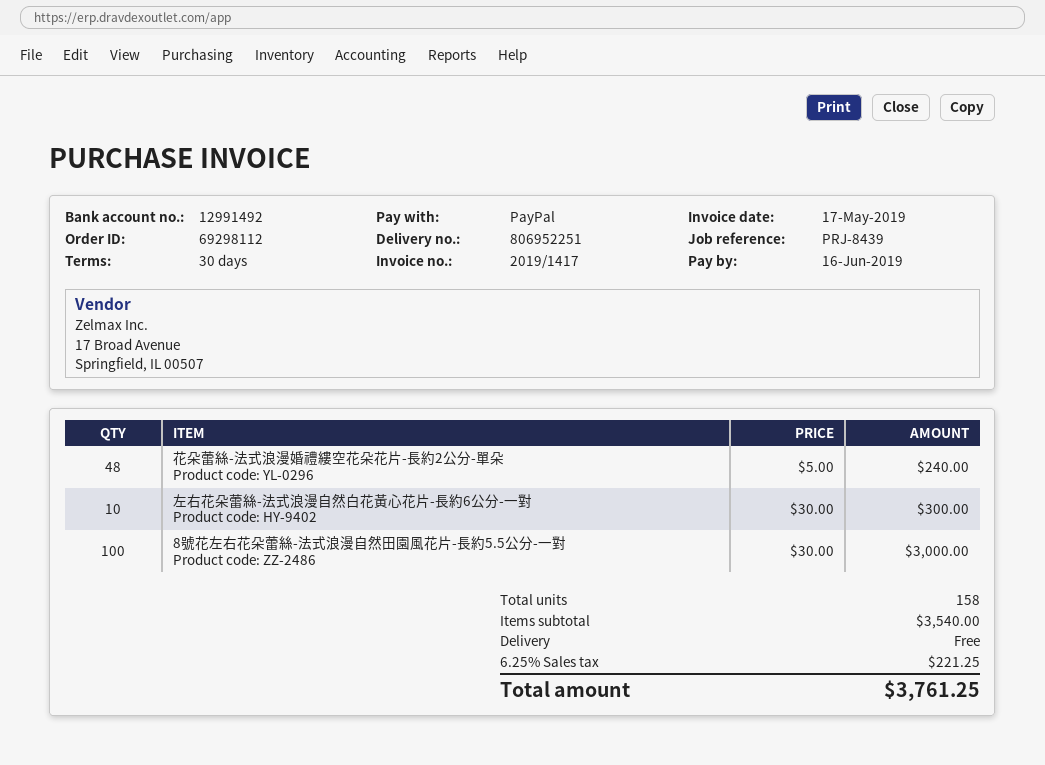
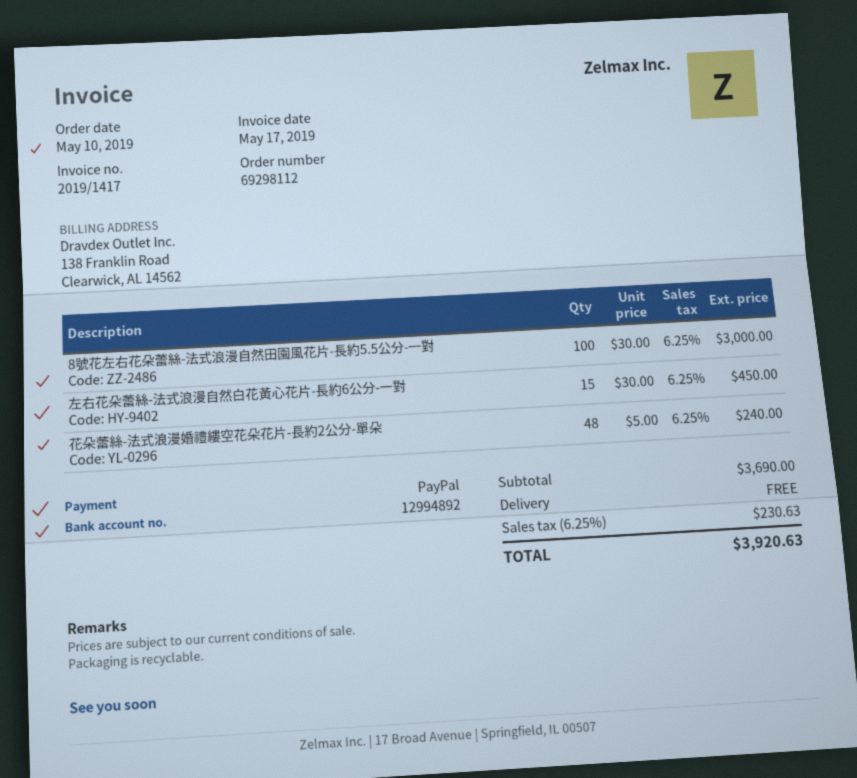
bank account: 12991492 -> 12994892
左右花朵蕾絲-法式浪漫自然白花黃心花片-長約6公分-一對: 10 x 30.00 = 300.00 -> 15 x 30.00 = 450.00
subtotal: 3540.00 -> 3690.00
tax: 6.25% = 221.25 -> 6.25% = 230.63
total: 3761.25 -> 3920.63

